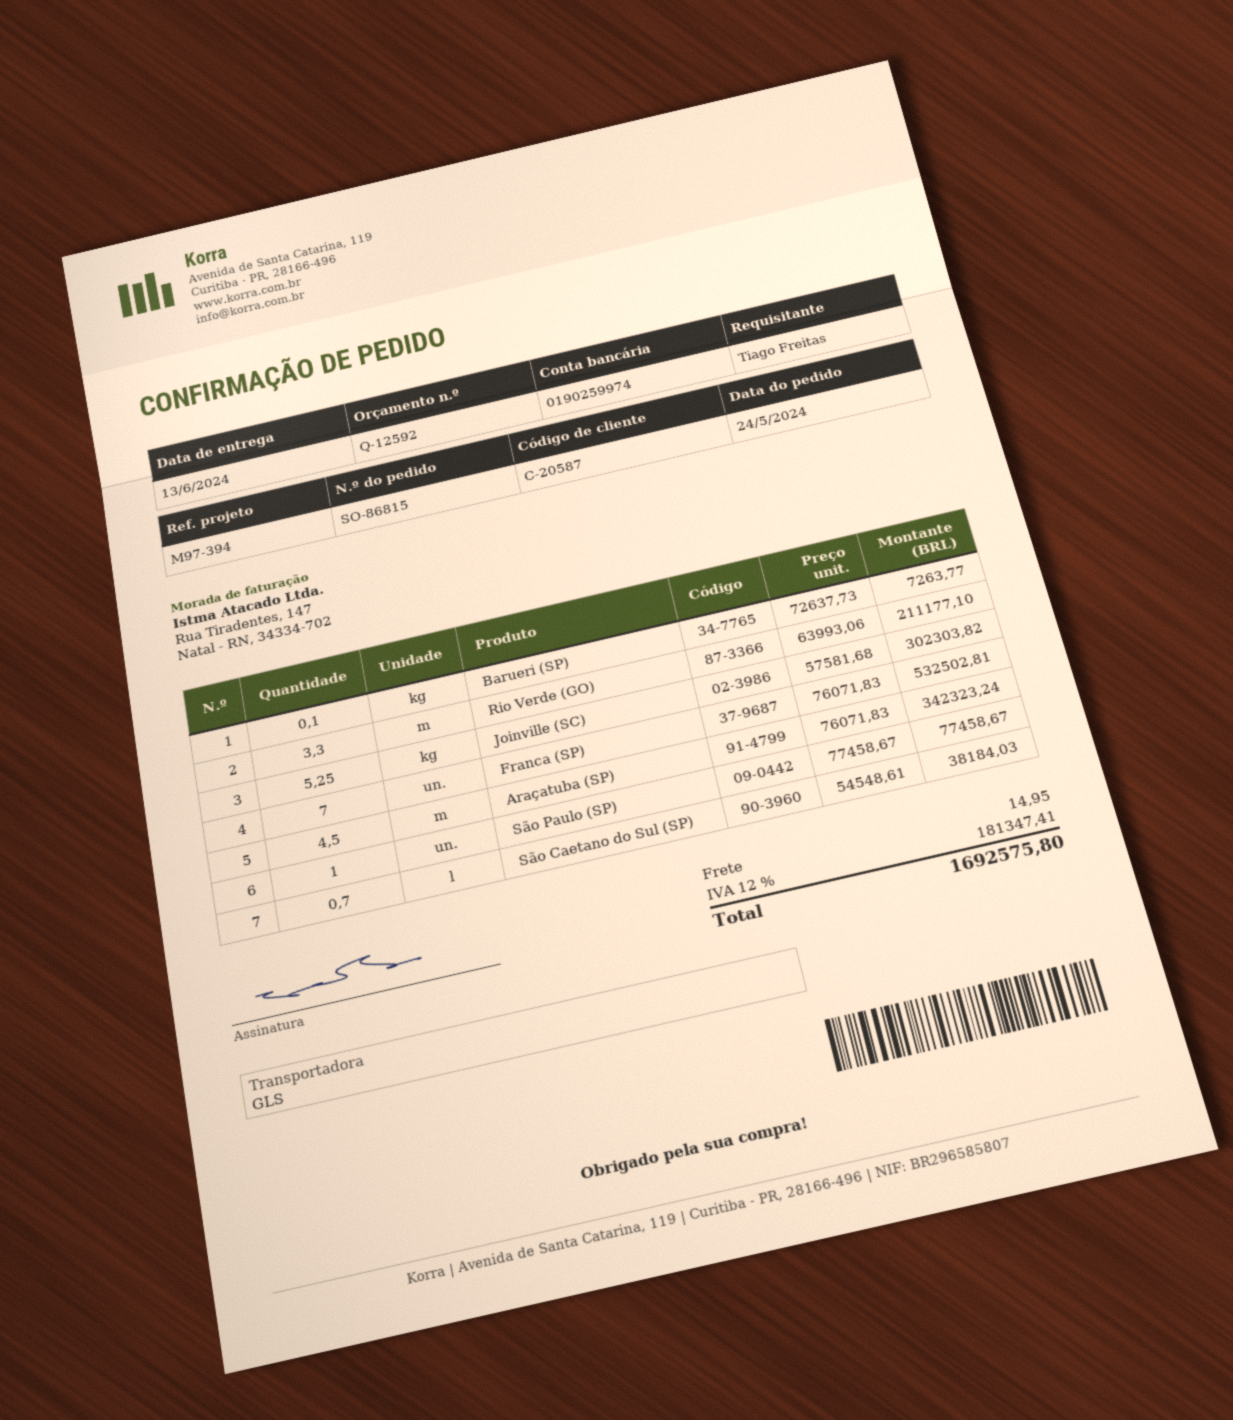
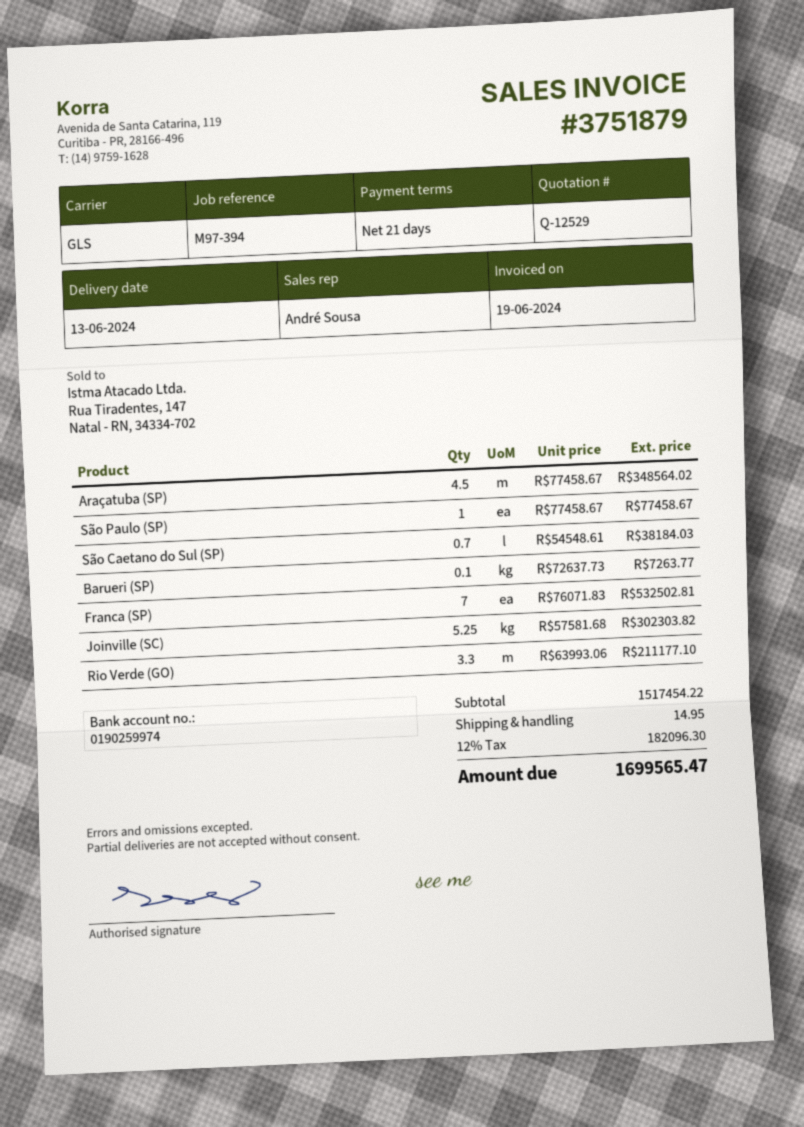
quote number: Q-12592 -> Q-12529
Araçatuba (SP): 4.5 x 76071.83 = 342323.24 -> 4.5 x 77458.67 = 348564.02
tax: 12% = 181347.41 -> 12% = 182096.30
total: 1692575.80 -> 1699565.47

